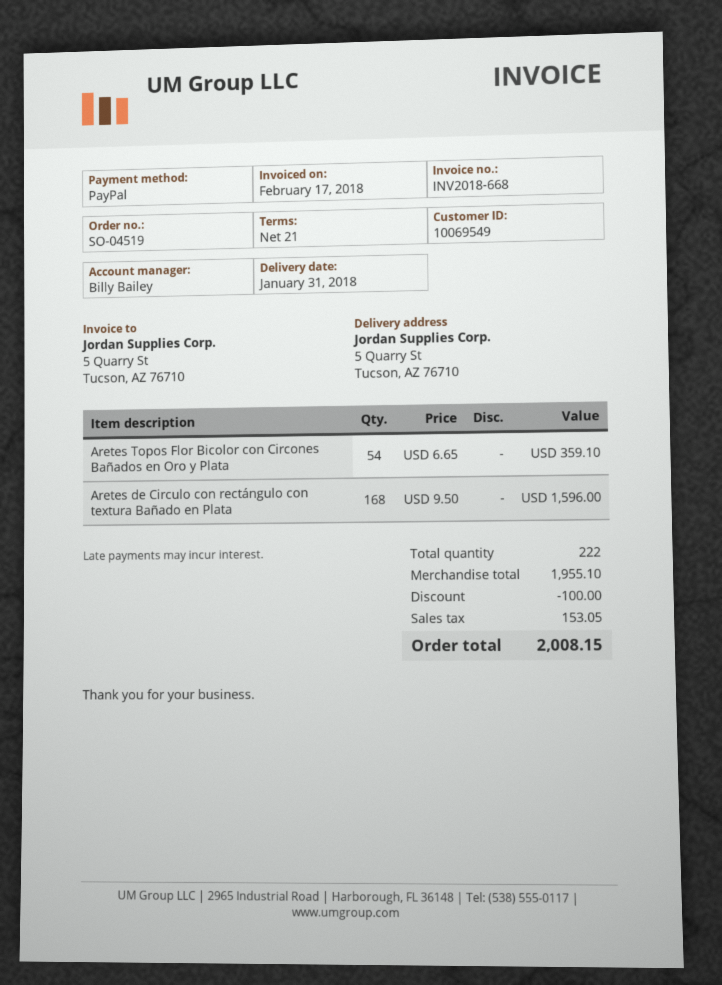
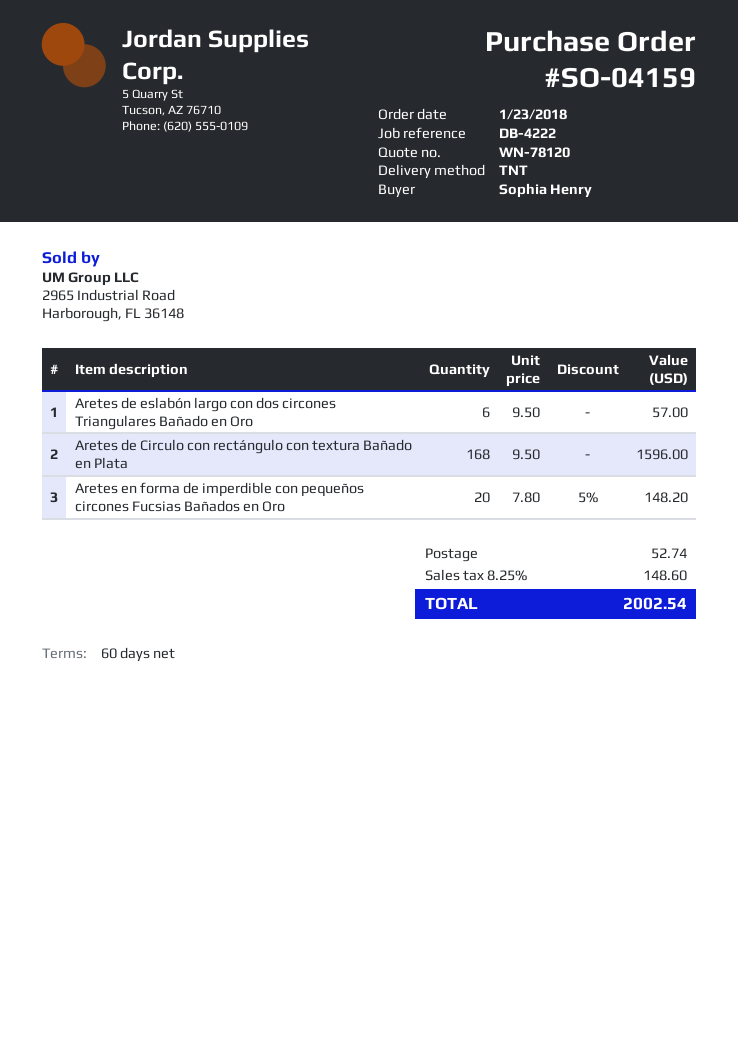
order number: SO-04519 -> SO-04159
payment terms: 21 days -> 60 days
Aretes Topos Flor Bicolor con Circones Bañados en Oro y Plata: 54 x 6.65 = 359.10 -> none
Aretes de eslabón largo con dos circones Triangulares Bañado en Oro: none -> 6 x 9.50 = 57.00
Aretes en forma de imperdible con pequeños circones Fucsias Bañados en Oro: none -> 20 x 7.80 - 5% = 148.20
discount: 100.00 -> none
shipping: none -> 52.74
tax: 153.05 -> 148.60
total: 2008.15 -> 2002.54

